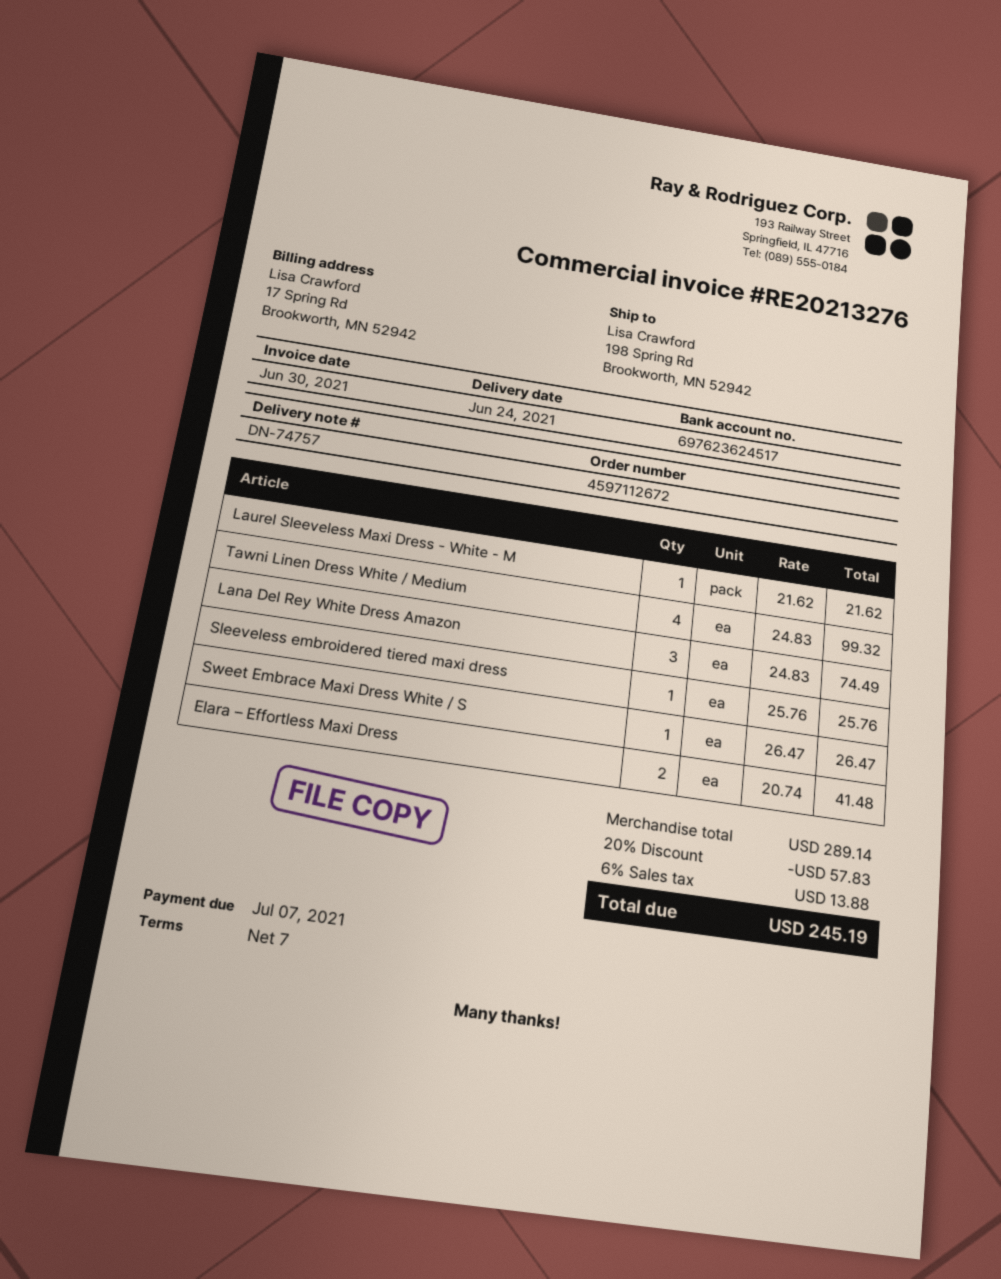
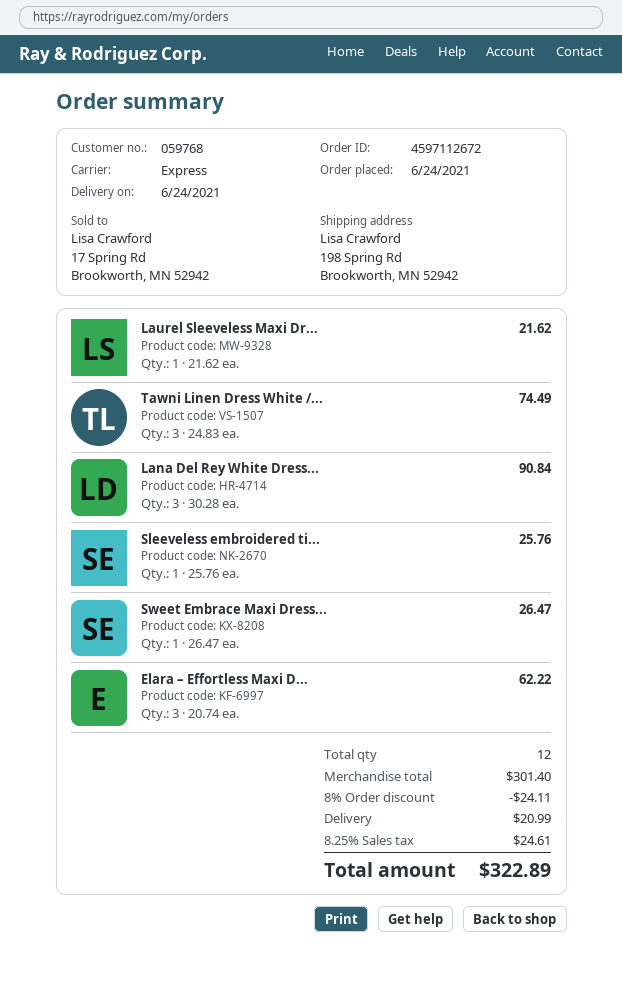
Tawni Linen Dress White / Medium: 4 x 24.83 = 99.32 -> 3 x 24.83 = 74.49
Lana Del Rey White Dress Amazon: 3 x 24.83 = 74.49 -> 3 x 30.28 = 90.84
Elara – Effortless Maxi Dress: 2 x 20.74 = 41.48 -> 3 x 20.74 = 62.22
subtotal: 289.14 -> 301.40
discount: 20% = 57.83 -> 8% = 24.11
shipping: none -> 20.99
tax: 6% = 13.88 -> 8.25% = 24.61
total: 245.19 -> 322.89

